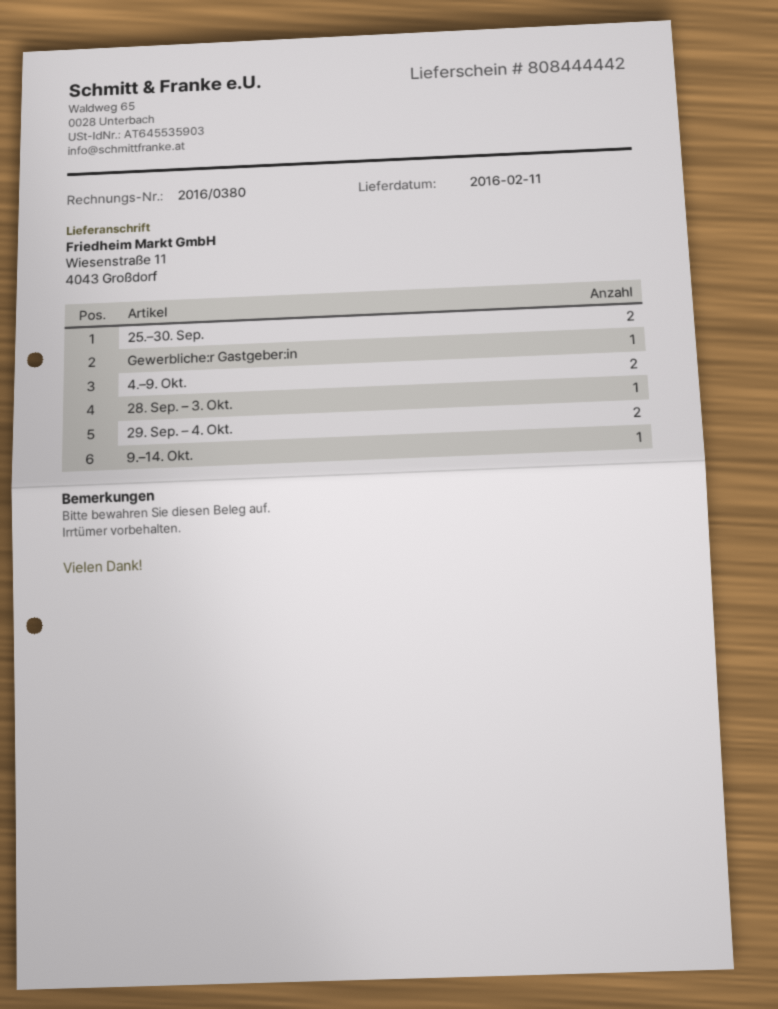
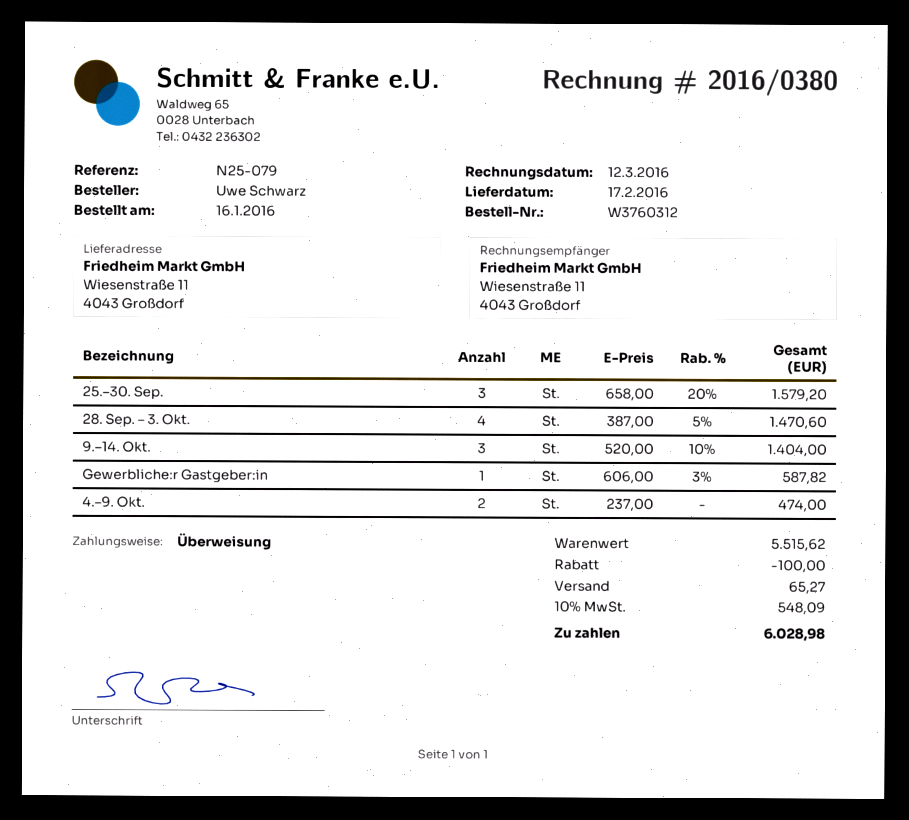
delivery date: 2016-02-11 -> 2016-02-17
25.–30. Sep.: 2 -> 3
28. Sep. – 3. Okt.: 1 -> 4
29. Sep. – 4. Okt.: 2 -> none
9.–14. Okt.: 1 -> 3

